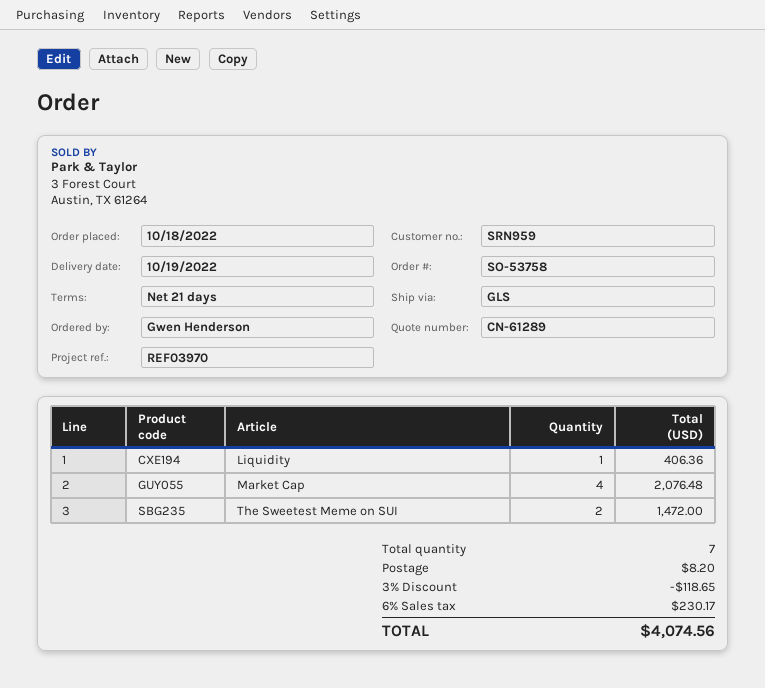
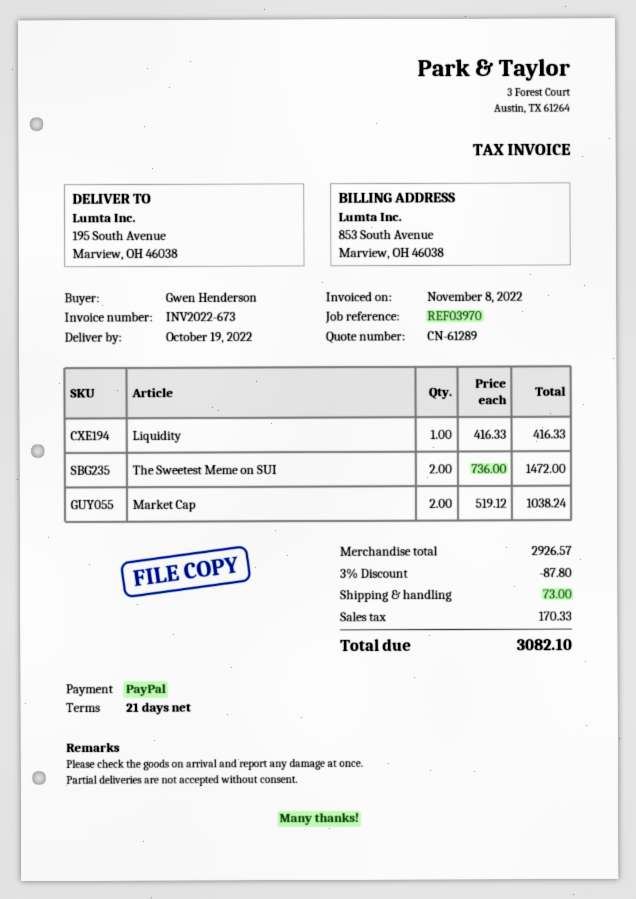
Liquidity: 1 for 406.36 -> 1 for 416.33
Market Cap: 4 for 2076.48 -> 2 for 1038.24
discount: 3% = 118.65 -> 3% = 87.80
shipping: 8.20 -> 73.00
tax: 230.17 -> 170.33
total: 4074.56 -> 3082.10

